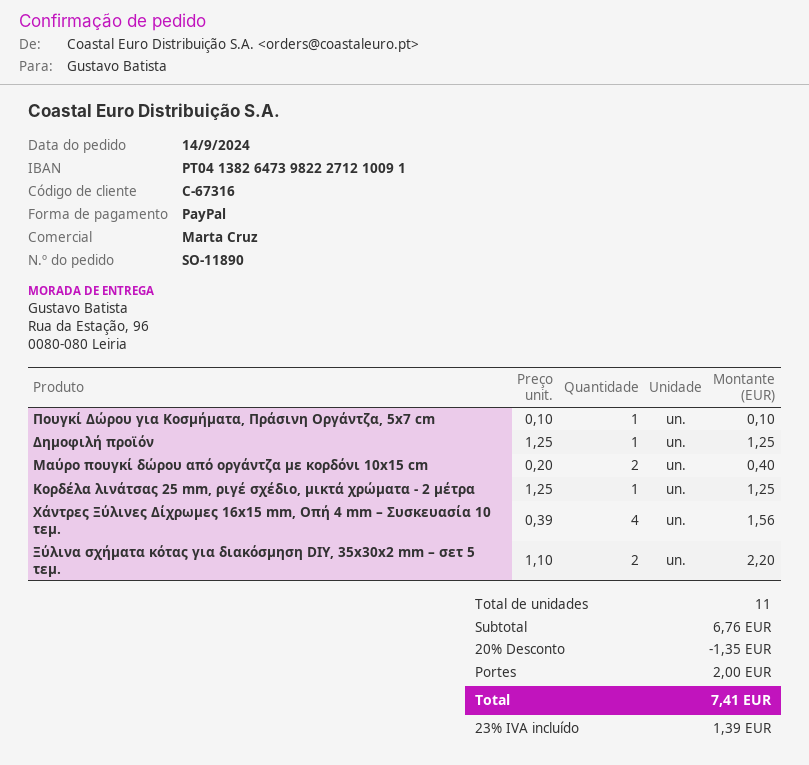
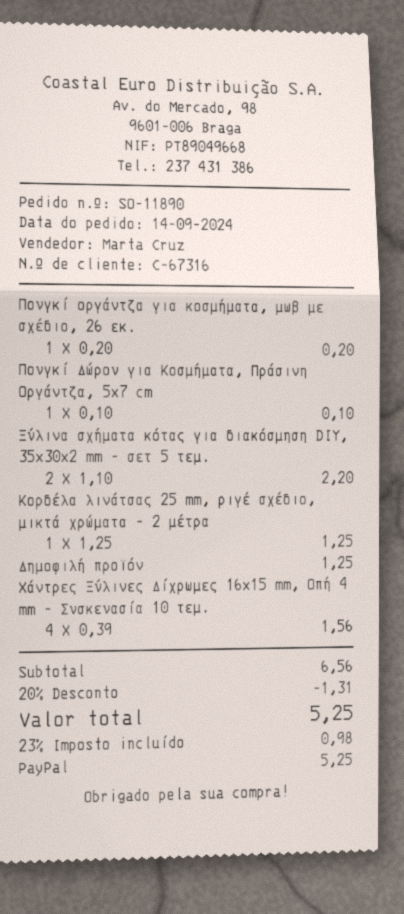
Μαύρο πουγκί δώρου από οργάντζα με κορδόνι 10x15 cm: 2 x 0.20 = 0.40 -> none
Πουγκί οργάντζα για κοσμήματα, μωβ με σχέδιο, 26 εκ.: none -> 1 x 0.20 = 0.20
subtotal: 6.76 -> 6.56
discount: 20% = 1.35 -> 20% = 1.31
shipping: 2.00 -> none
tax: 23% = 1.39 -> 23% = 0.98
total: 7.41 -> 5.25

